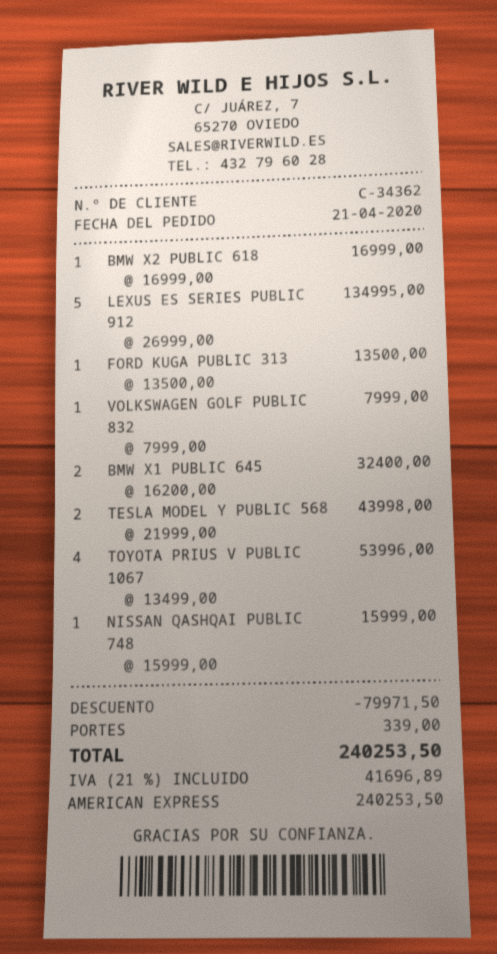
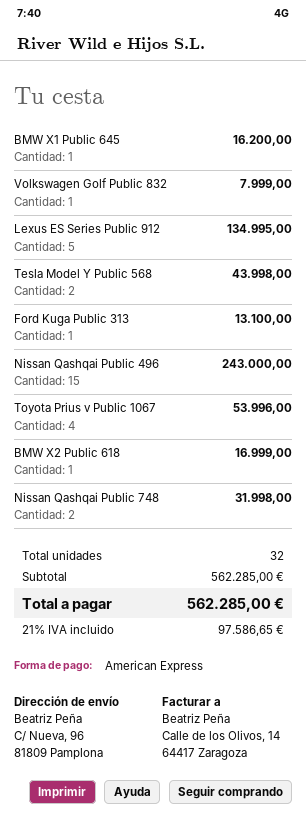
FORD KUGA PUBLIC 313: 1 for 13500.00 -> 1 for 13100.00
BMW X1 PUBLIC 645: 2 for 32400.00 -> 1 for 16200.00
NISSAN QASHQAI PUBLIC 748: 1 for 15999.00 -> 2 for 31998.00
Nissan Qashqai Public 496: none -> 15 for 243000.00
discount: 79971.50 -> none
shipping: 339.00 -> none
tax: 21% = 41696.89 -> 21% = 97586.65
total: 240253.50 -> 562285.00

